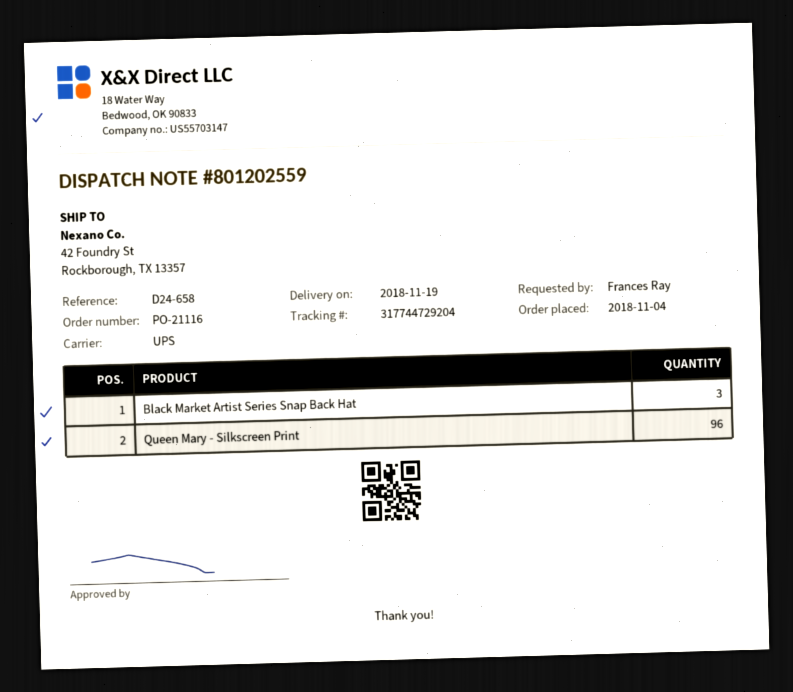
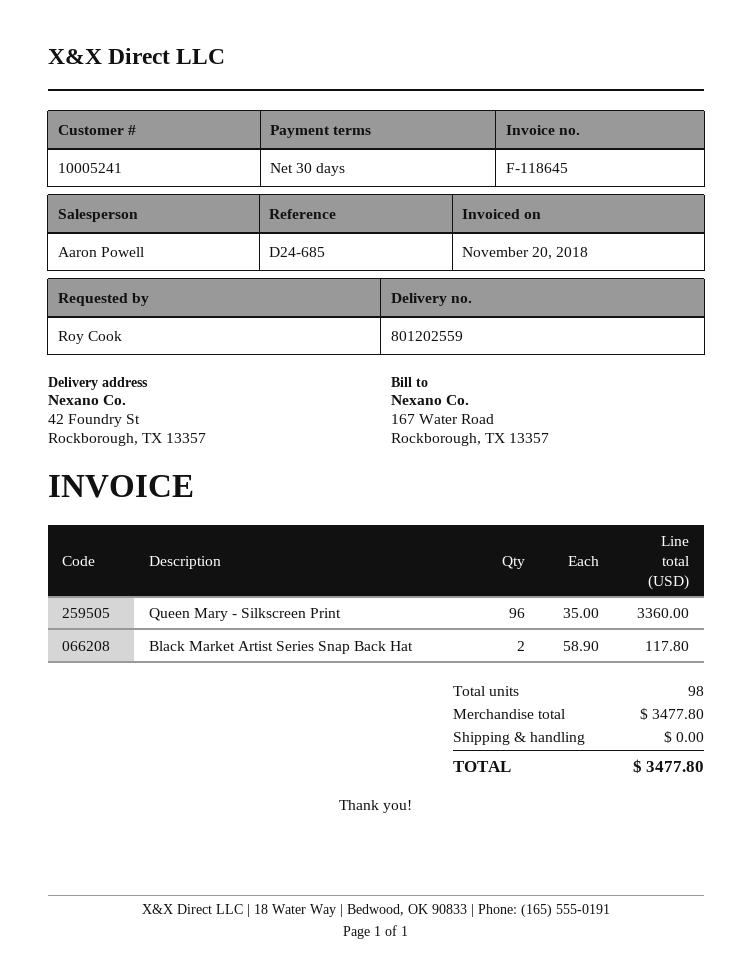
reference: D24-658 -> D24-685
ordered by: Frances Ray -> Roy Cook
Black Market Artist Series Snap Back Hat: 3 -> 2

